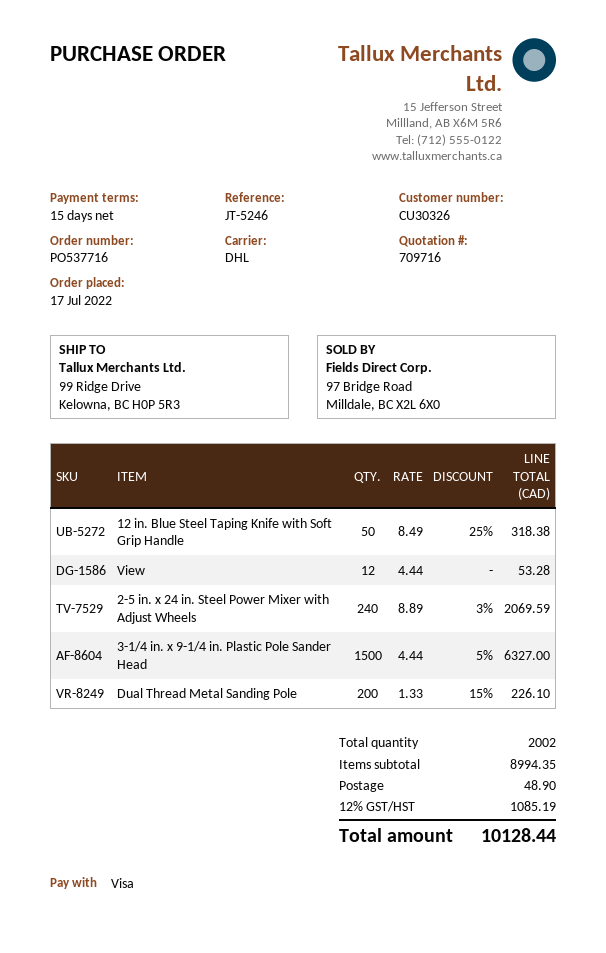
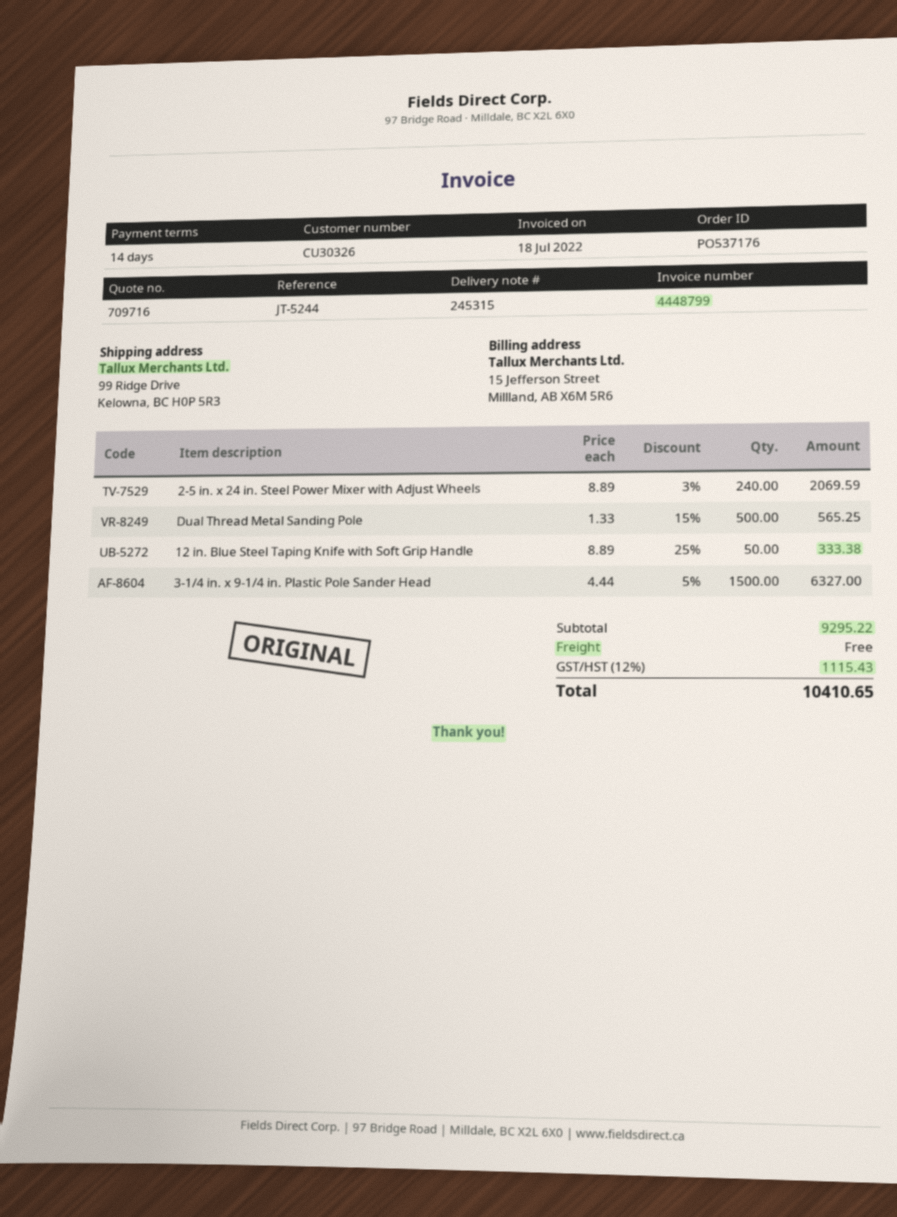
order number: PO537716 -> PO537176
payment terms: 15 days -> 14 days
reference: JT-5246 -> JT-5244
12 in. Blue Steel Taping Knife with Soft Grip Handle: 50 x 8.49 - 25% = 318.38 -> 50 x 8.89 - 25% = 333.38
View: 12 x 4.44 = 53.28 -> none
Dual Thread Metal Sanding Pole: 200 x 1.33 - 15% = 226.10 -> 500 x 1.33 - 15% = 565.25
subtotal: 8994.35 -> 9295.22
shipping: 48.90 -> 0.00
tax: 12% = 1085.19 -> 12% = 1115.43
total: 10128.44 -> 10410.65

